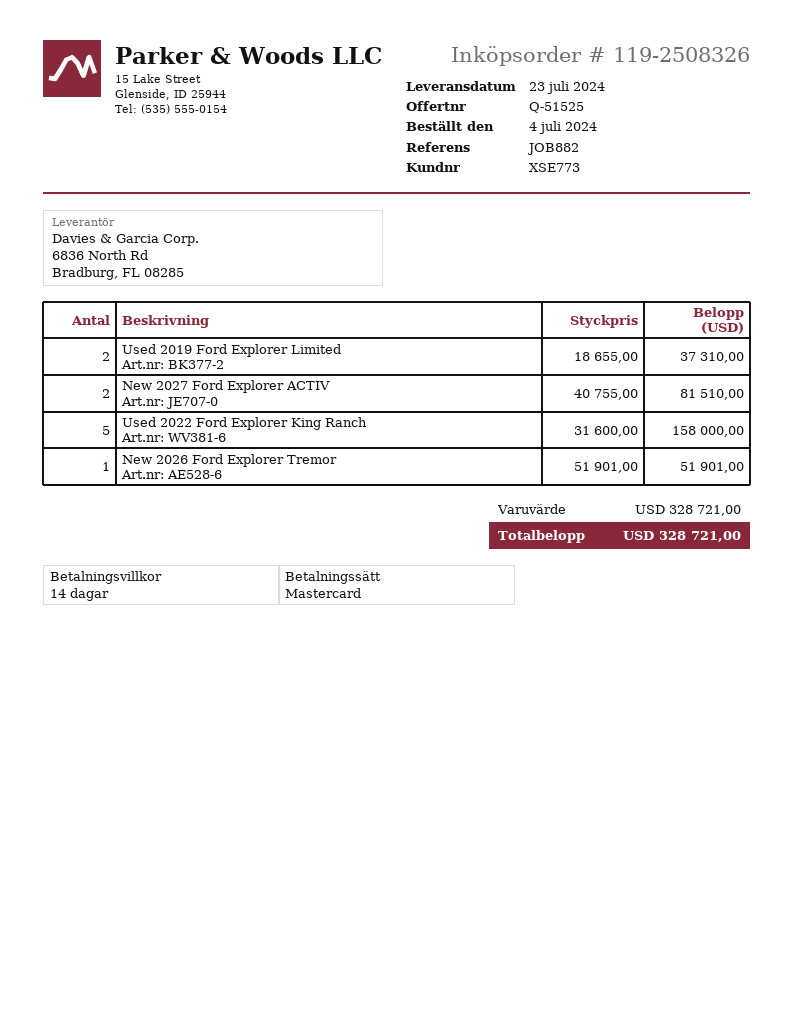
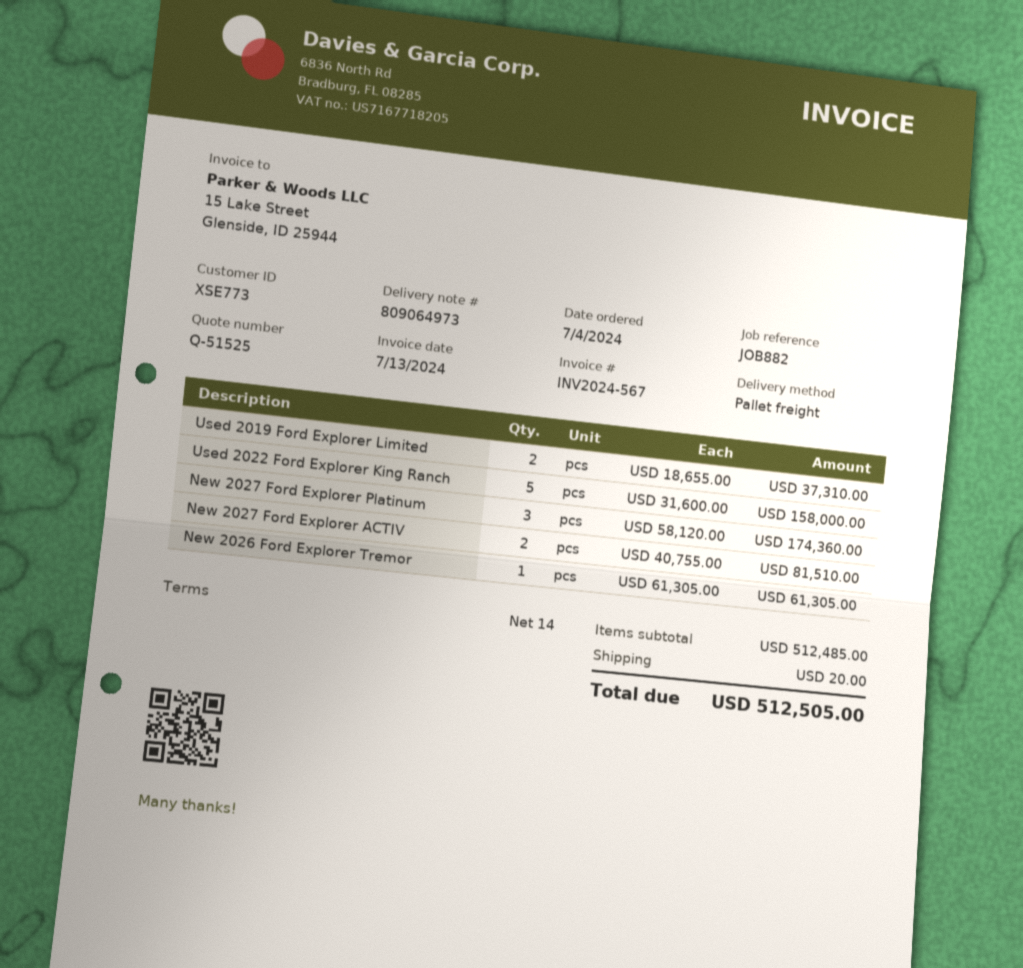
New 2026 Ford Explorer Tremor: 1 x 51901.00 = 51901.00 -> 1 x 61305.00 = 61305.00
New 2027 Ford Explorer Platinum: none -> 3 x 58120.00 = 174360.00
subtotal: 328721.00 -> 512485.00
shipping: none -> 20.00
total: 328721.00 -> 512505.00

